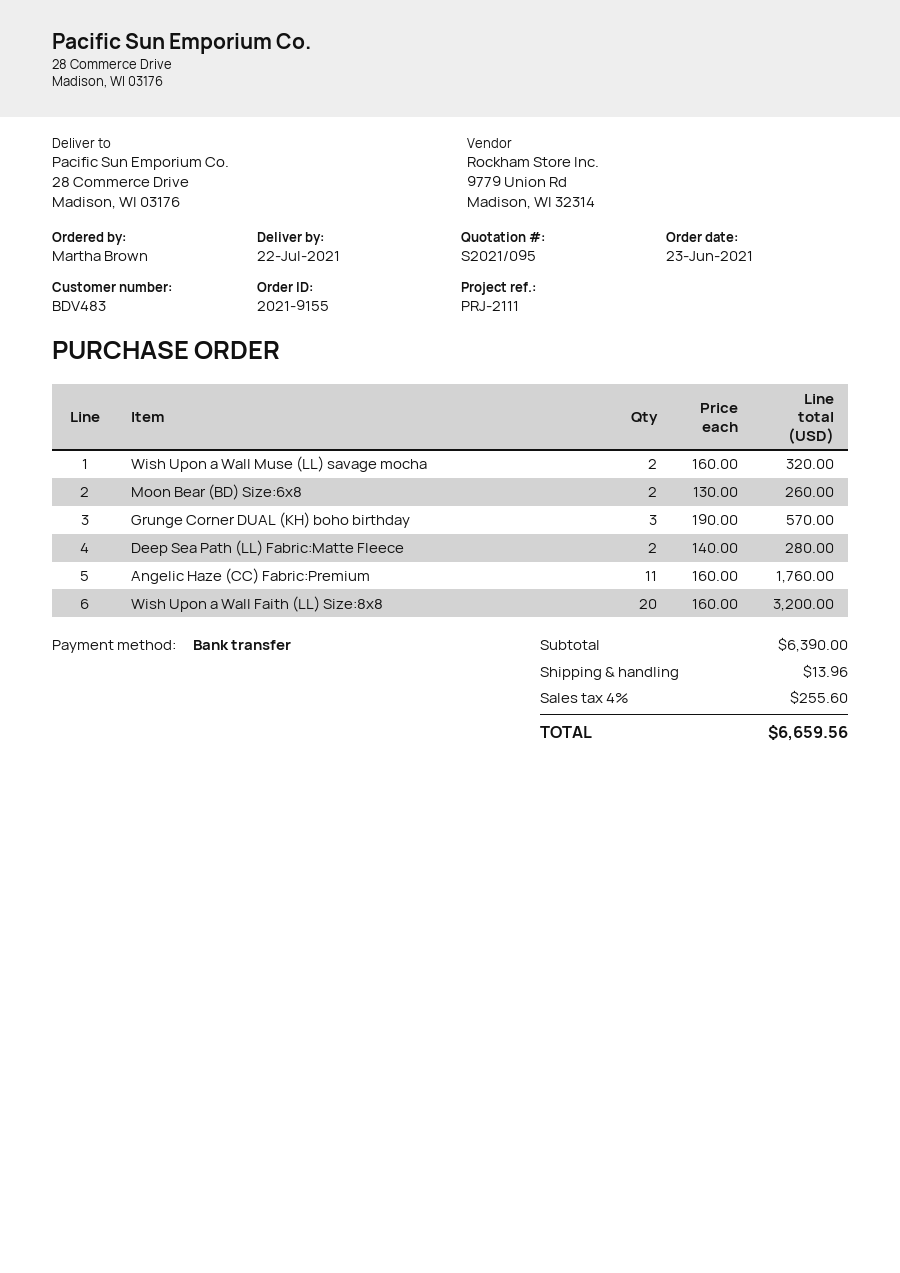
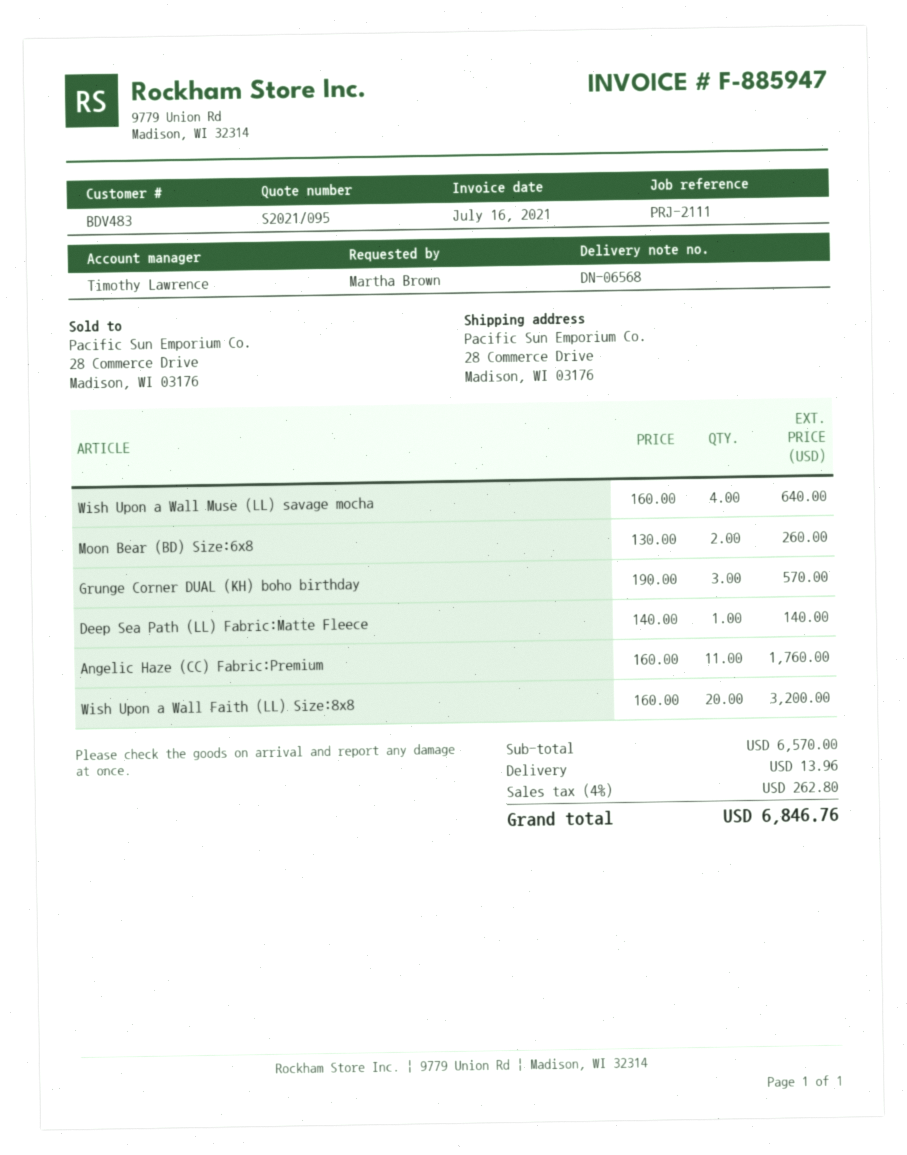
Wish Upon a Wall Muse (LL) savage mocha: 2 x 160.00 = 320.00 -> 4 x 160.00 = 640.00
Deep Sea Path (LL) Fabric:Matte Fleece: 2 x 140.00 = 280.00 -> 1 x 140.00 = 140.00
subtotal: 6390.00 -> 6570.00
tax: 4% = 255.60 -> 4% = 262.80
total: 6659.56 -> 6846.76

